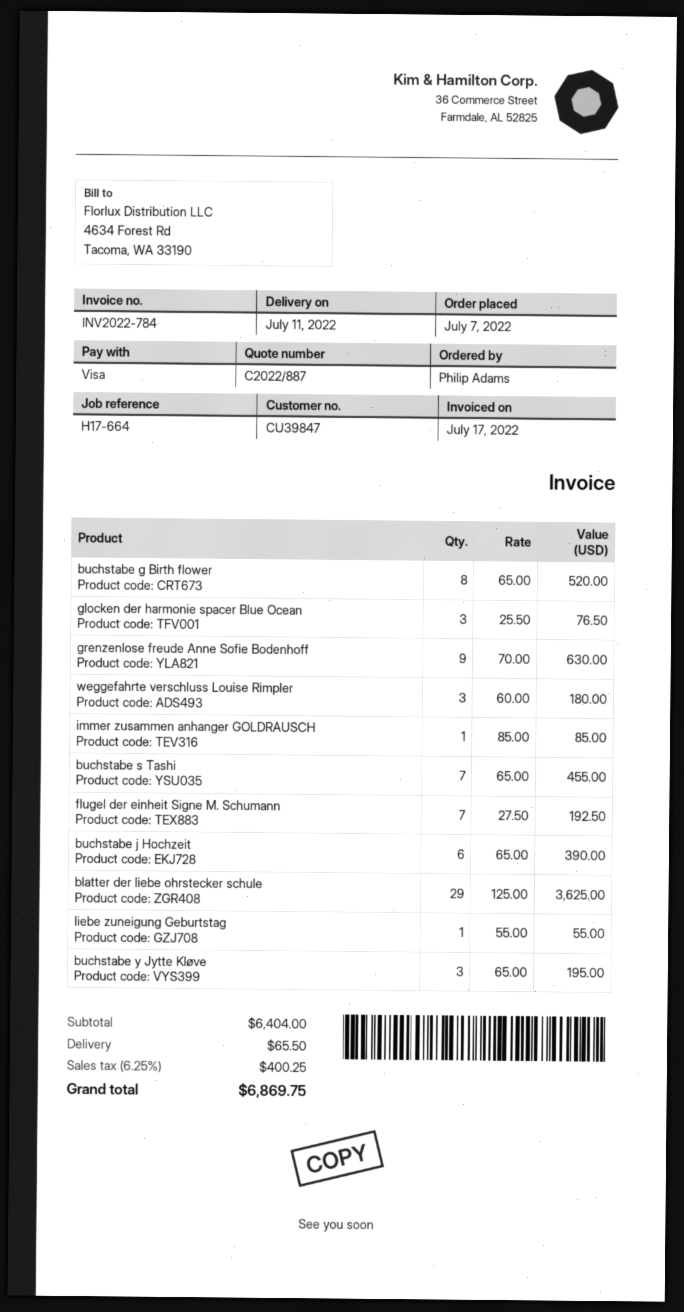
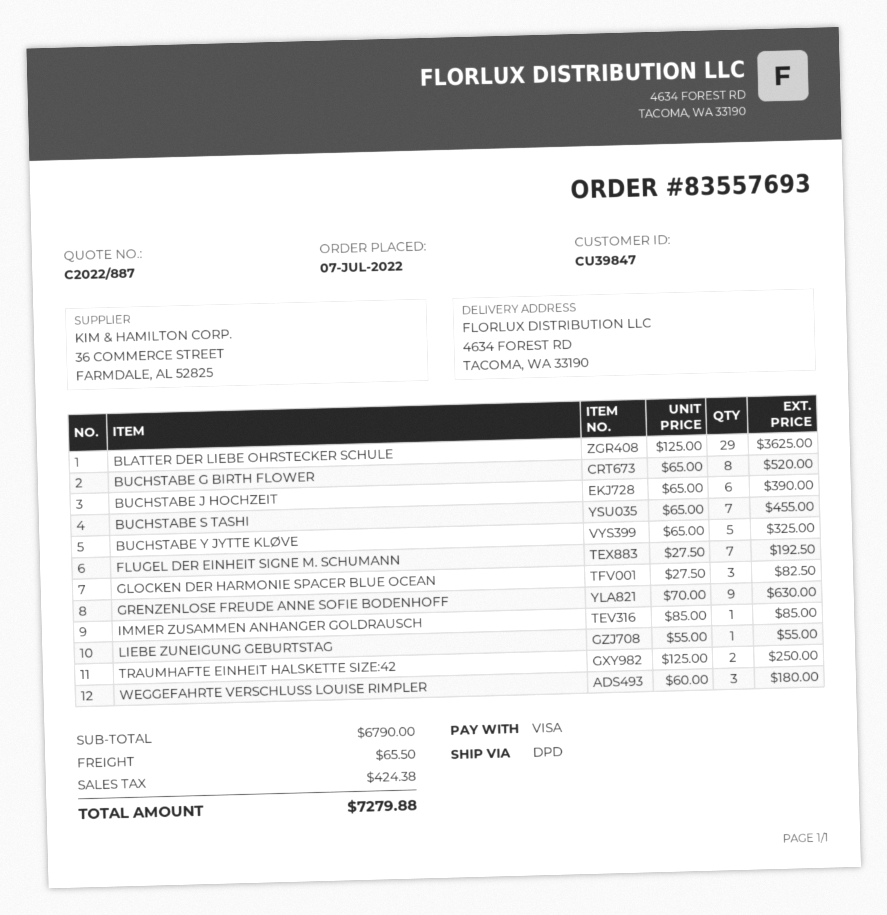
glocken der harmonie spacer Blue Ocean: 3 x 25.50 = 76.50 -> 3 x 27.50 = 82.50
buchstabe y Jytte Kløve: 3 x 65.00 = 195.00 -> 5 x 65.00 = 325.00
TRAUMHAFTE EINHEIT HALSKETTE SIZE:42: none -> 2 x 125.00 = 250.00
subtotal: 6404.00 -> 6790.00
tax: 400.25 -> 424.38
total: 6869.75 -> 7279.88

